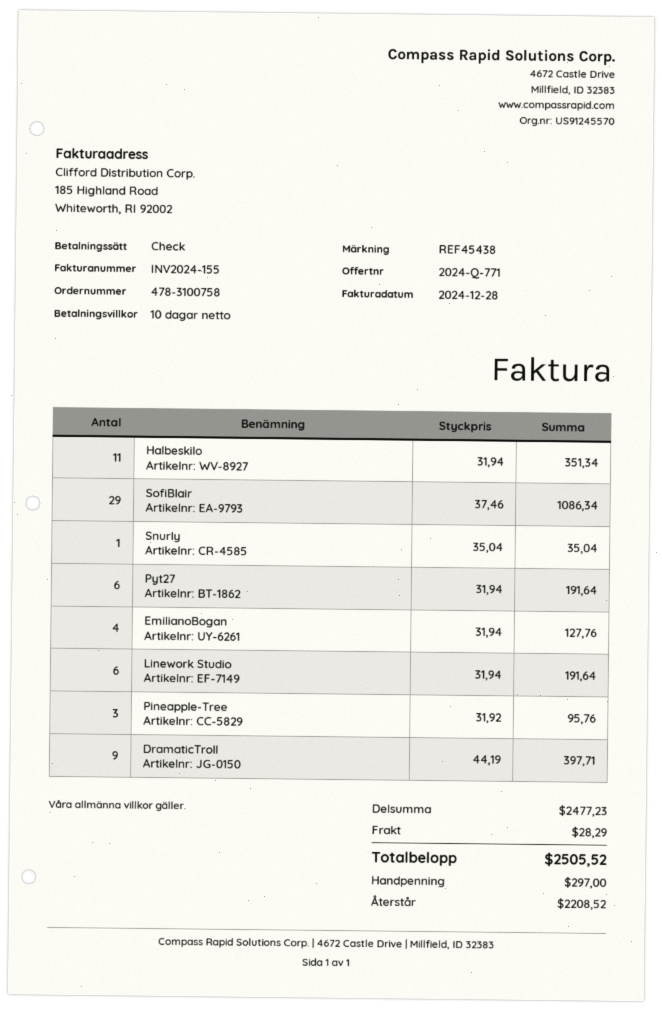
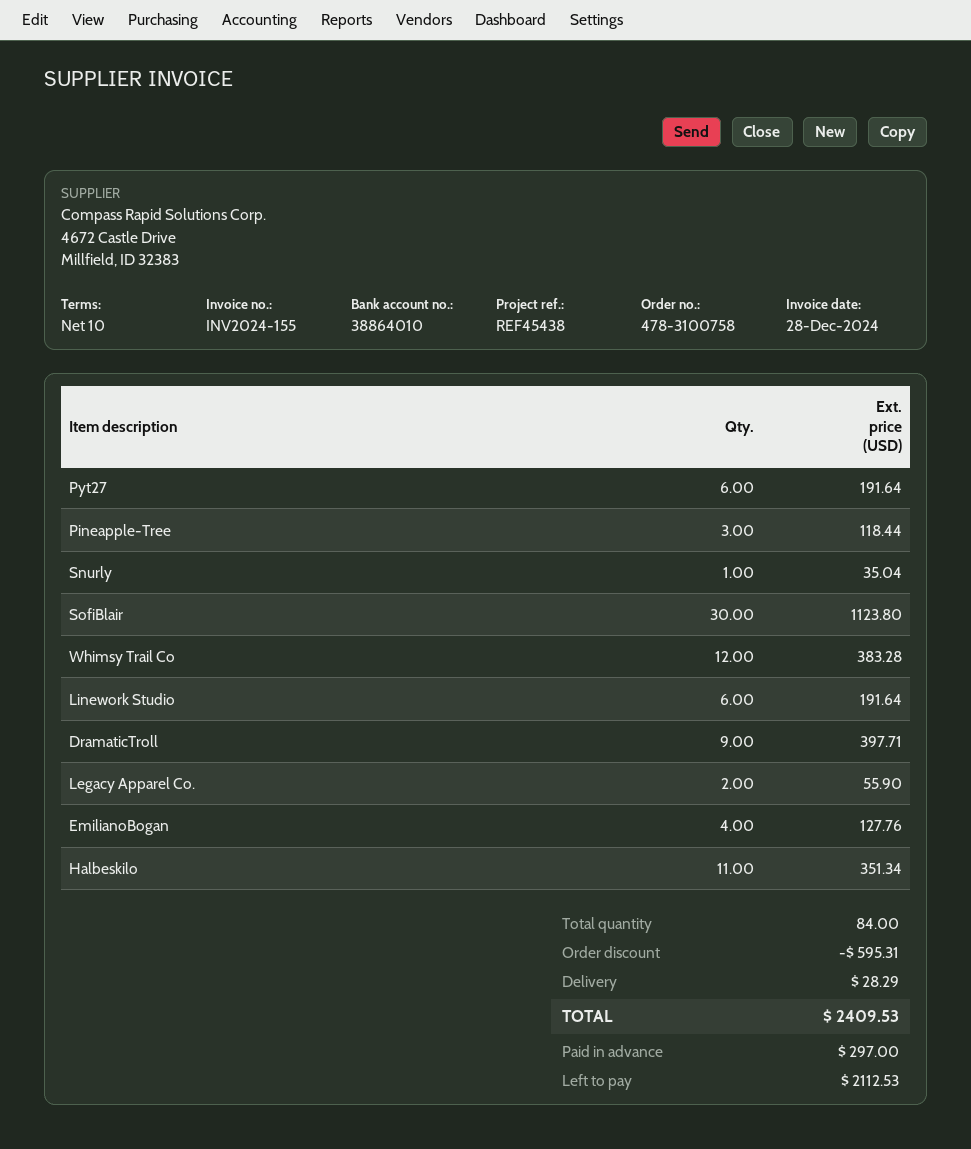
SofiBlair: 29 for 1086.34 -> 30 for 1123.80
Pineapple-Tree: 3 for 95.76 -> 3 for 118.44
Whimsy Trail Co: none -> 12 for 383.28
Legacy Apparel Co.: none -> 2 for 55.90
discount: none -> 595.31
total: 2505.52 -> 2409.53
balance: 2208.52 -> 2112.53

